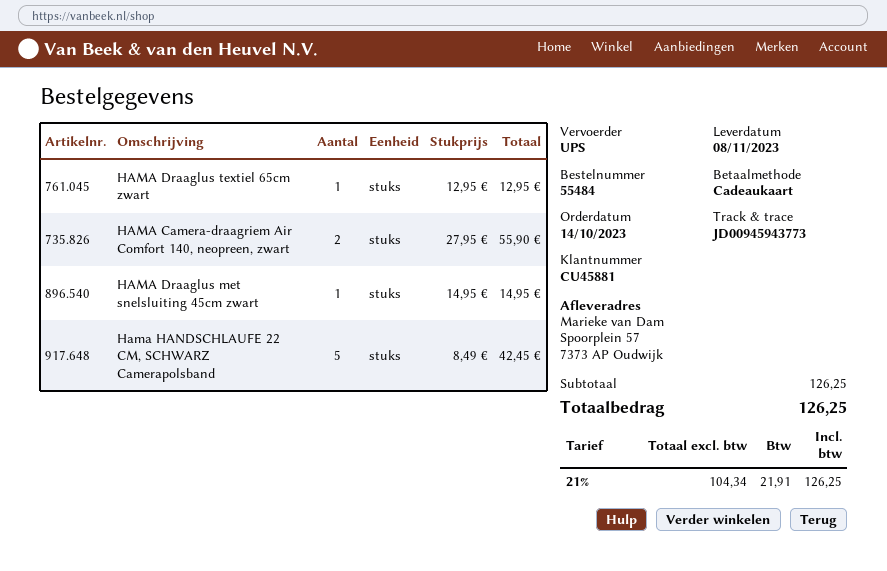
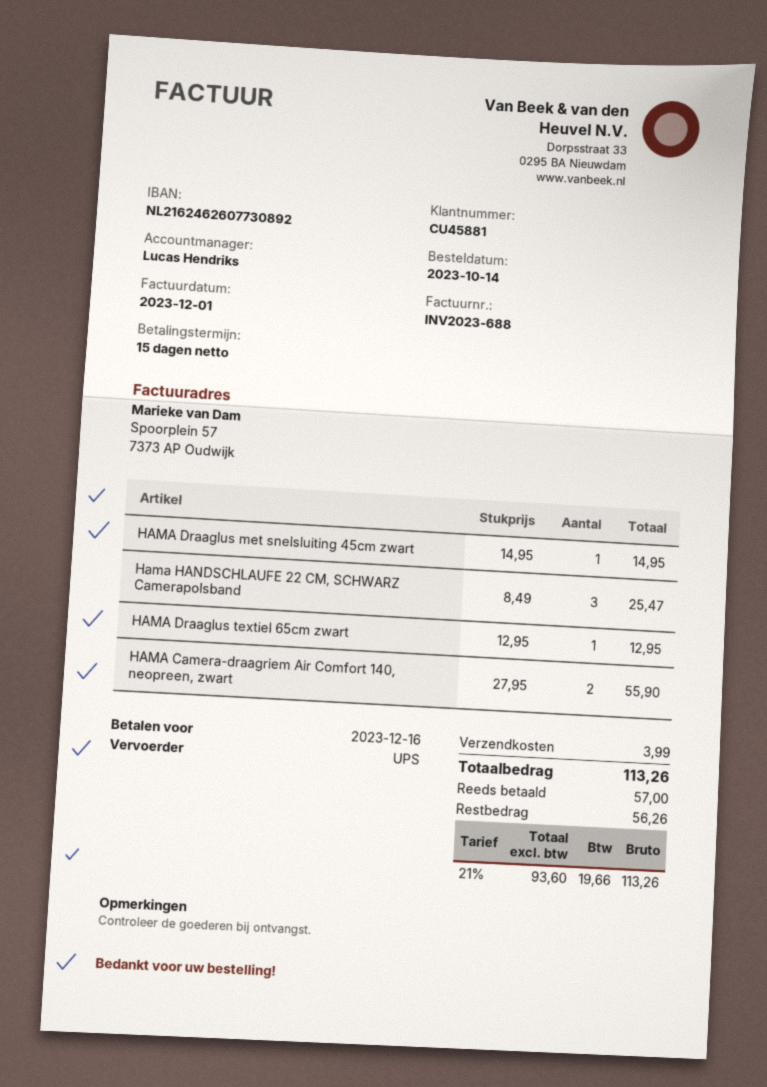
Hama HANDSCHLAUFE 22 CM, SCHWARZ Camerapolsband: 5 x 8.49 = 42.45 -> 3 x 8.49 = 25.47
shipping: none -> 3.99
net: 104.34 -> 93.60
tax: 21% = 21.91 -> 21% = 19.66
total: 126.25 -> 113.26

